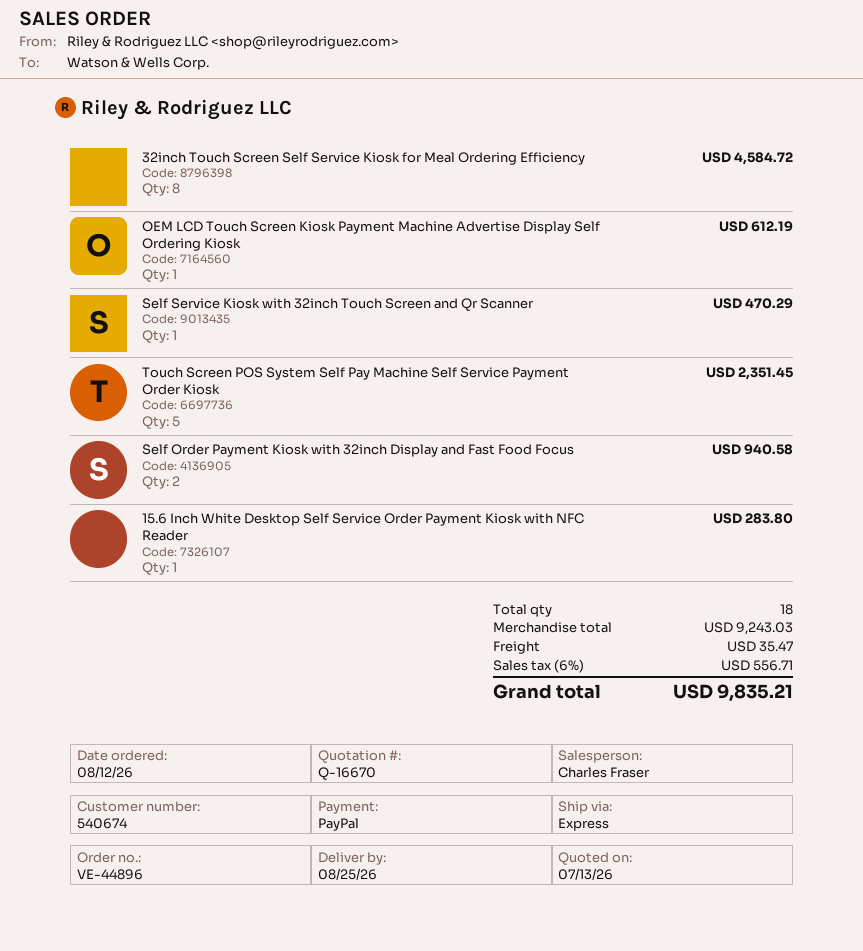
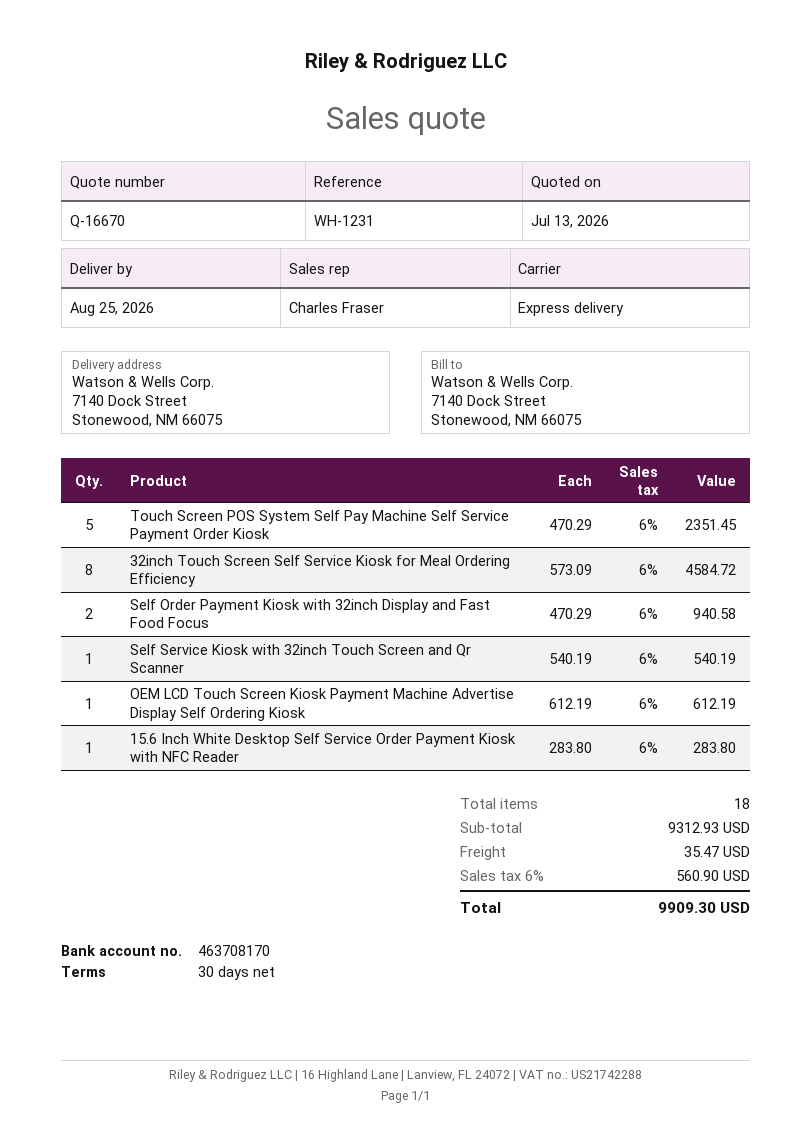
Self Service Kiosk with 32inch Touch Screen and Qr Scanner: 1 for 470.29 -> 1 for 540.19
subtotal: 9243.03 -> 9312.93
tax: 6% = 556.71 -> 6% = 560.90
total: 9835.21 -> 9909.30

